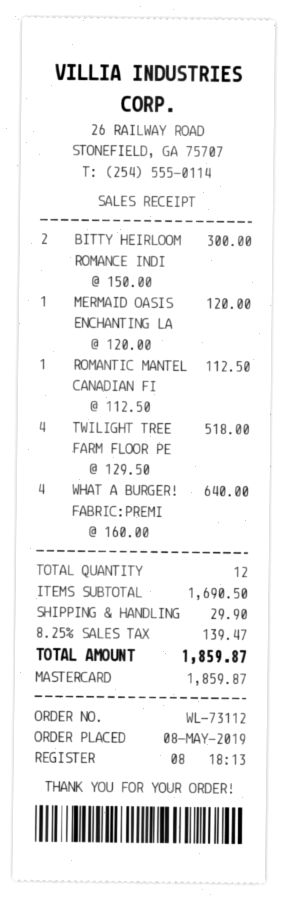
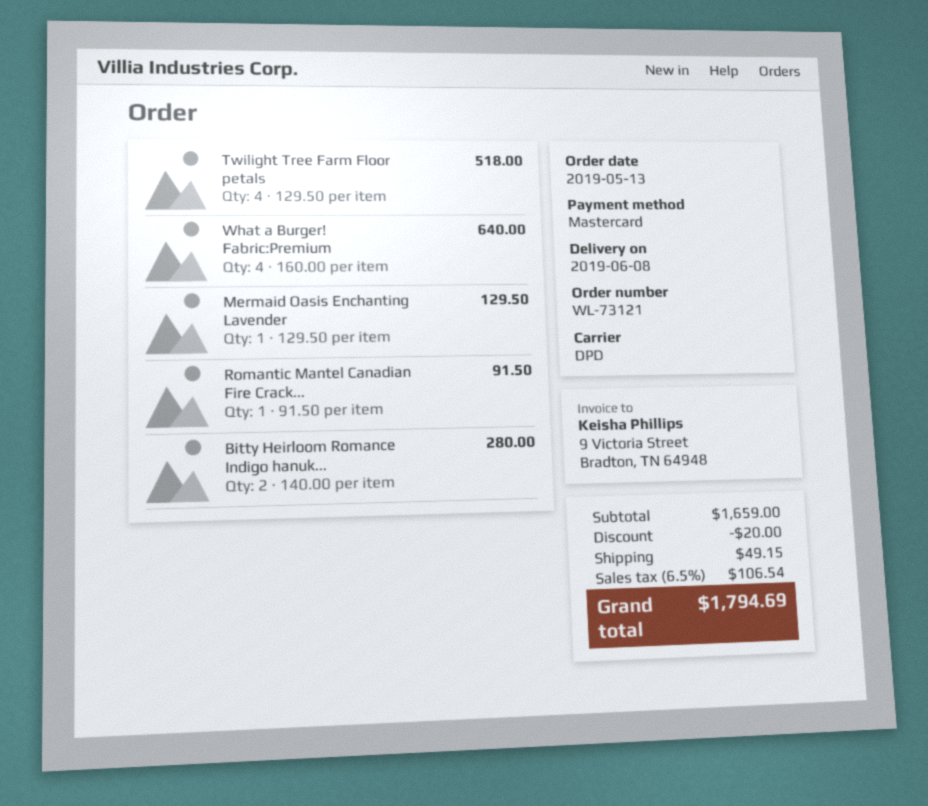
order number: WL-73112 -> WL-73121
order date: 2019-05-08 -> 2019-05-13
BITTY HEIRLOOM ROMANCE INDI: 2 x 150.00 = 300.00 -> 2 x 140.00 = 280.00
MERMAID OASIS ENCHANTING LA: 1 x 120.00 = 120.00 -> 1 x 129.50 = 129.50
ROMANTIC MANTEL CANADIAN FI: 1 x 112.50 = 112.50 -> 1 x 91.50 = 91.50
subtotal: 1690.50 -> 1659.00
discount: none -> 20.00
shipping: 29.90 -> 49.15
tax: 8.25% = 139.47 -> 6.5% = 106.54
total: 1859.87 -> 1794.69

